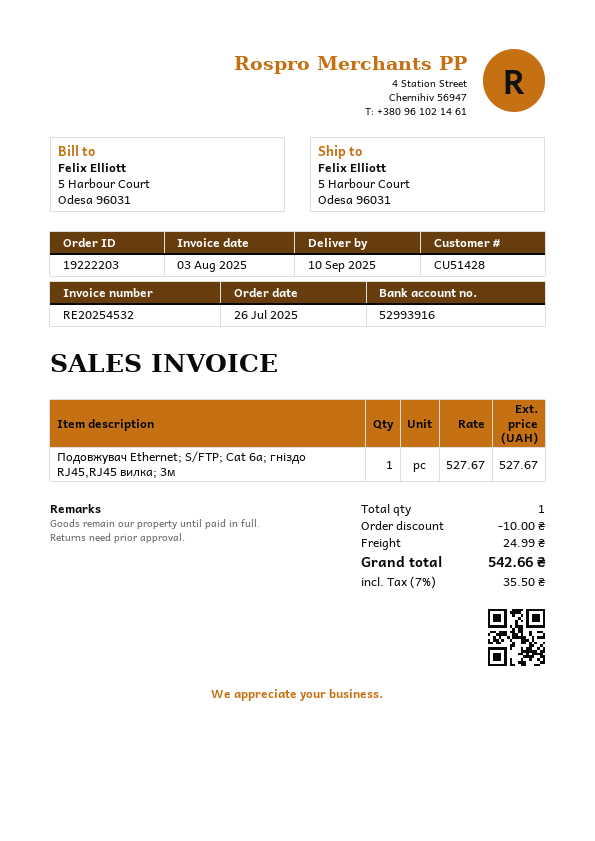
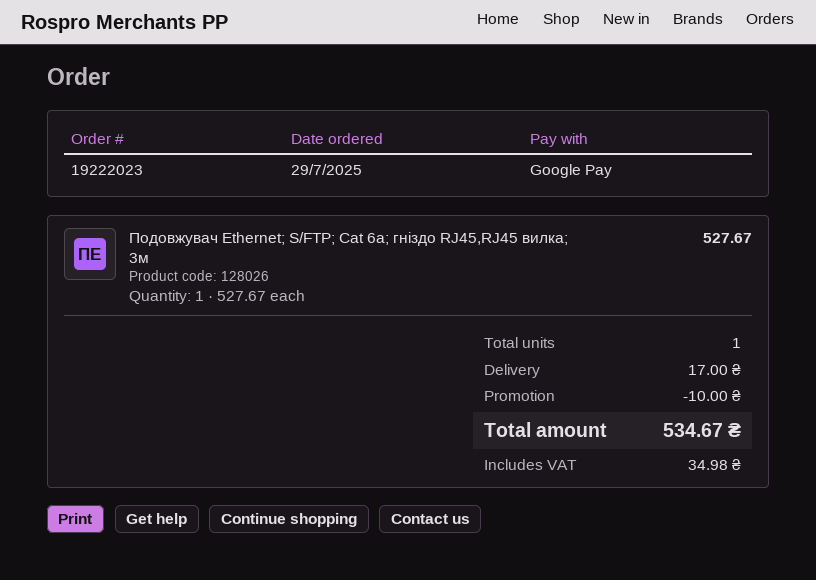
order number: 19222203 -> 19222023
order date: 2025-07-26 -> 2025-07-29
shipping: 24.99 -> 17.00
tax: 35.50 -> 34.98
total: 542.66 -> 534.67

